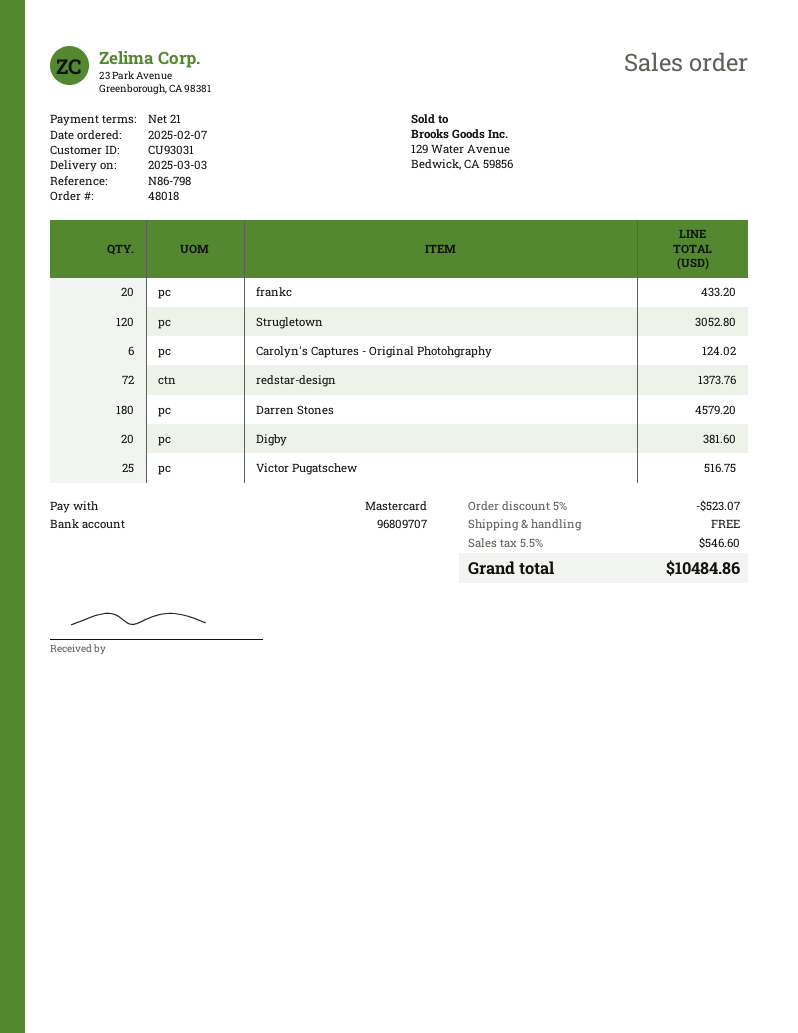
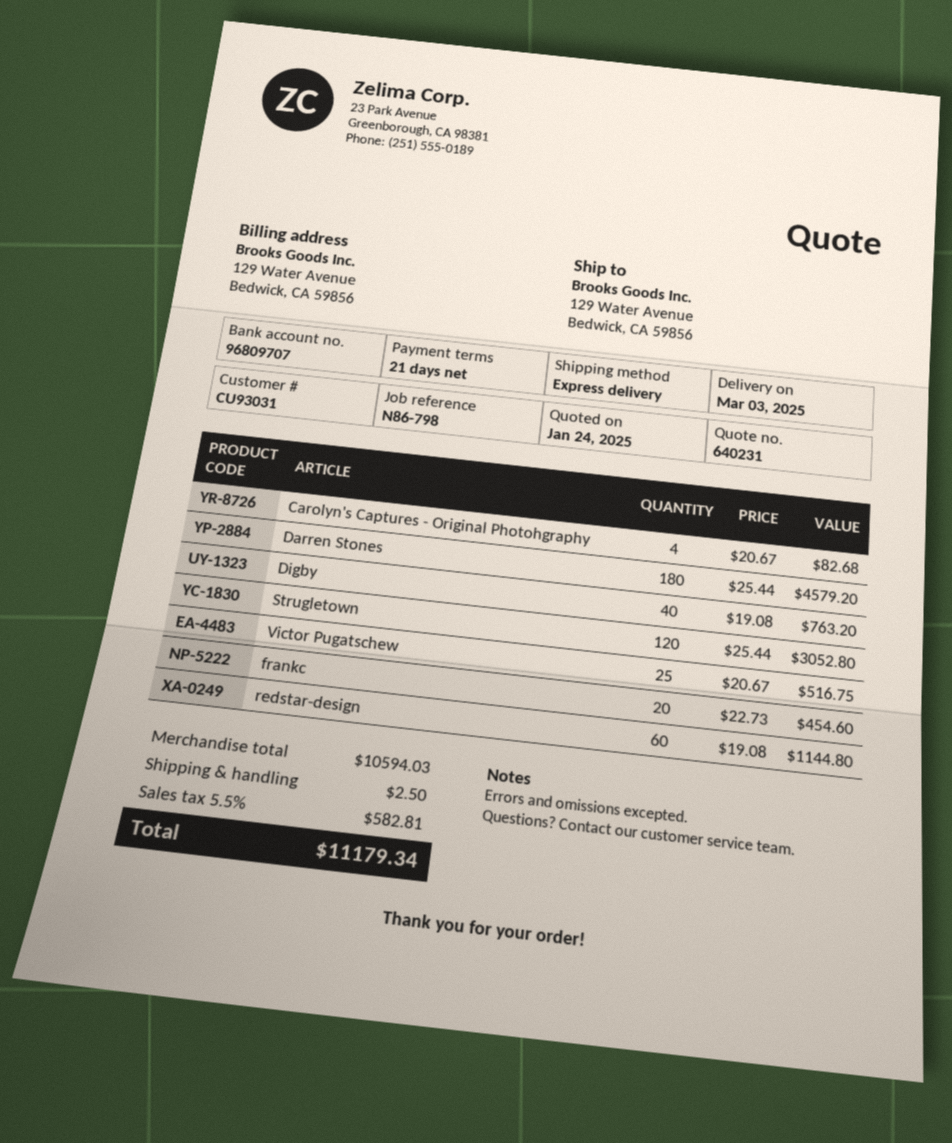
frankc: 20 for 433.20 -> 20 for 454.60
Carolyn's Captures - Original Photohgraphy: 6 for 124.02 -> 4 for 82.68
redstar-design: 72 for 1373.76 -> 60 for 1144.80
Digby: 20 for 381.60 -> 40 for 763.20
discount: 5% = 523.07 -> none
shipping: 0.00 -> 2.50
tax: 5.5% = 546.60 -> 5.5% = 582.81
total: 10484.86 -> 11179.34

